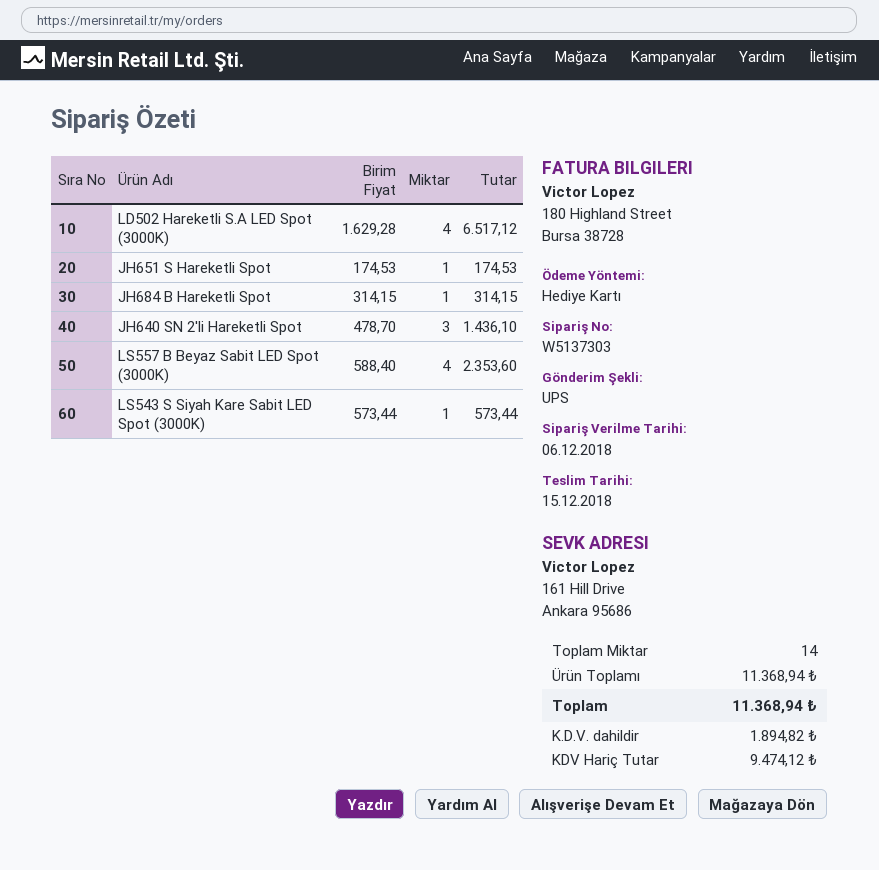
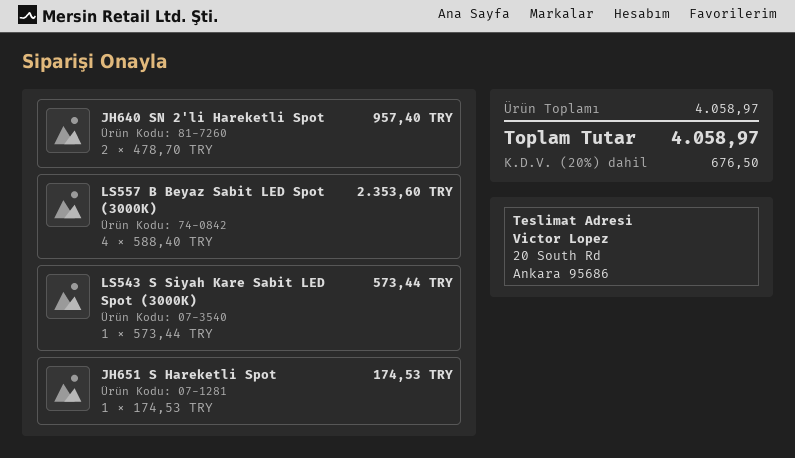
ship to: 161 Hill Drive, Ankara 95686 -> 20 South Rd, Ankara 95686
LD502 Hareketli S.A LED Spot (3000K): 4 x 1629.28 = 6517.12 -> none
JH684 B Hareketli Spot: 1 x 314.15 = 314.15 -> none
JH640 SN 2'li Hareketli Spot: 3 x 478.70 = 1436.10 -> 2 x 478.70 = 957.40
subtotal: 11368.94 -> 4058.97
tax: 1894.82 -> 676.50
total: 11368.94 -> 4058.97

